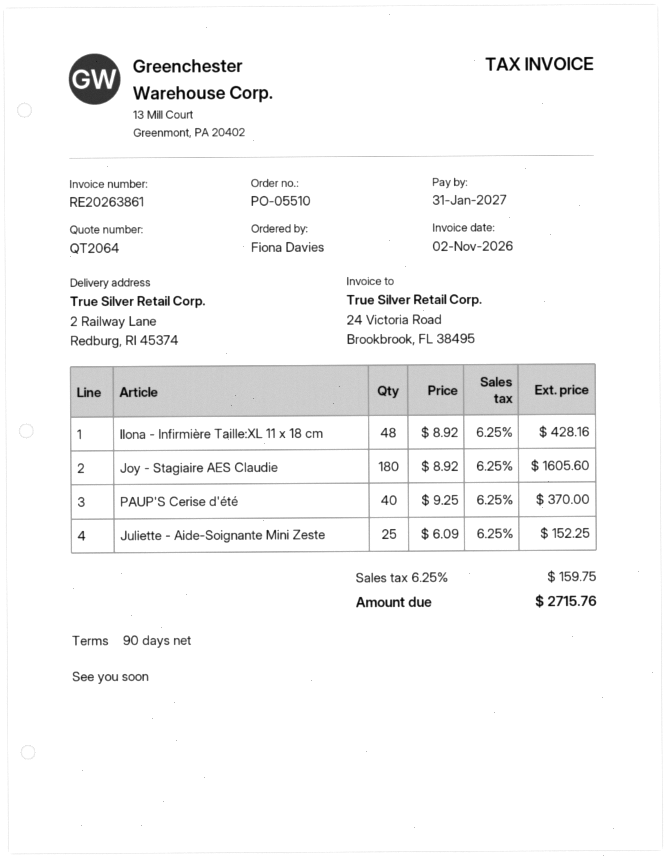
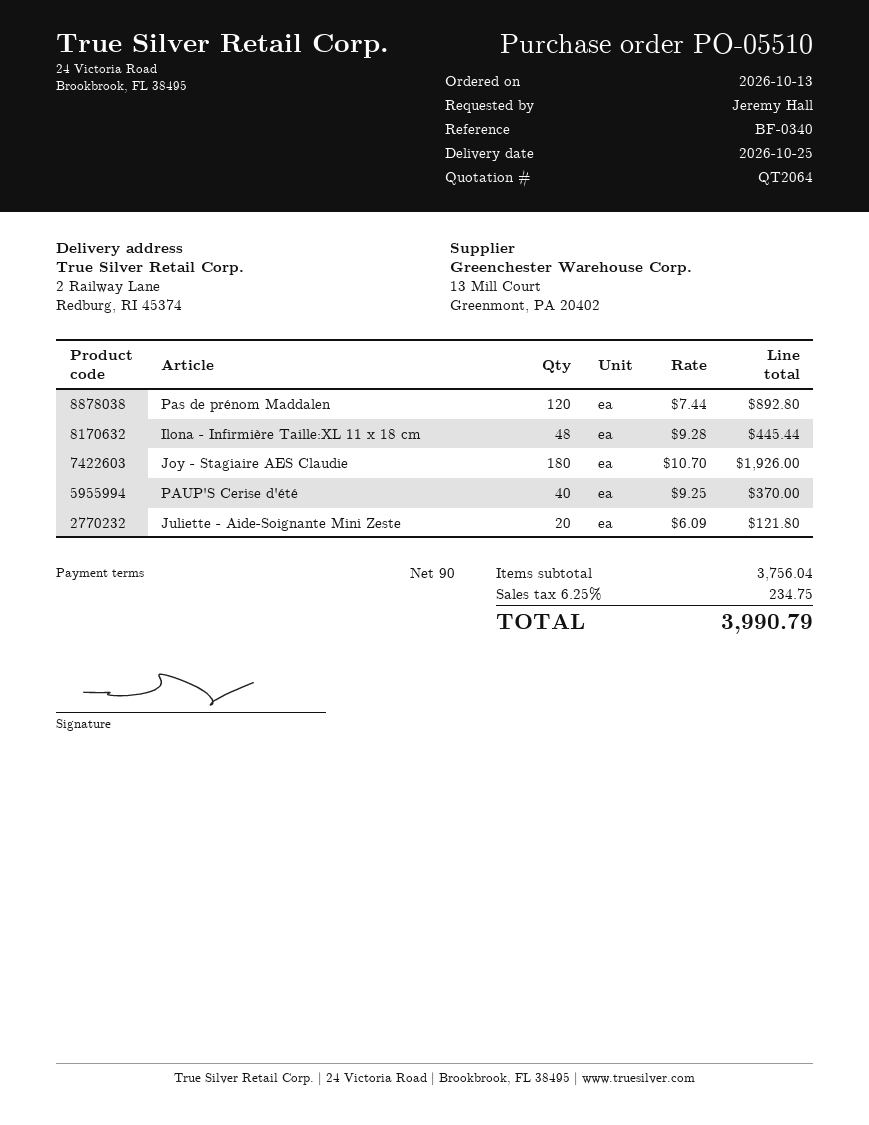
ordered by: Fiona Davies -> Jeremy Hall
Ilona - Infirmière Taille:XL 11 x 18 cm: 48 x 8.92 = 428.16 -> 48 x 9.28 = 445.44
Joy - Stagiaire AES Claudie: 180 x 8.92 = 1605.60 -> 180 x 10.70 = 1926.00
Juliette - Aide-Soignante Mini Zeste: 25 x 6.09 = 152.25 -> 20 x 6.09 = 121.80
Pas de prénom Maddalen: none -> 120 x 7.44 = 892.80
tax: 6.25% = 159.75 -> 6.25% = 234.75
total: 2715.76 -> 3990.79

